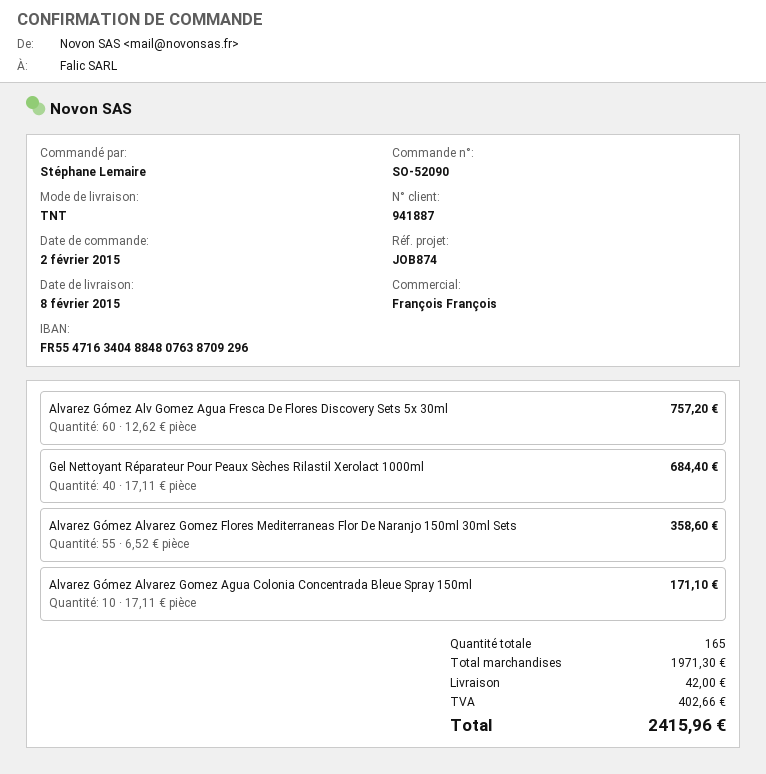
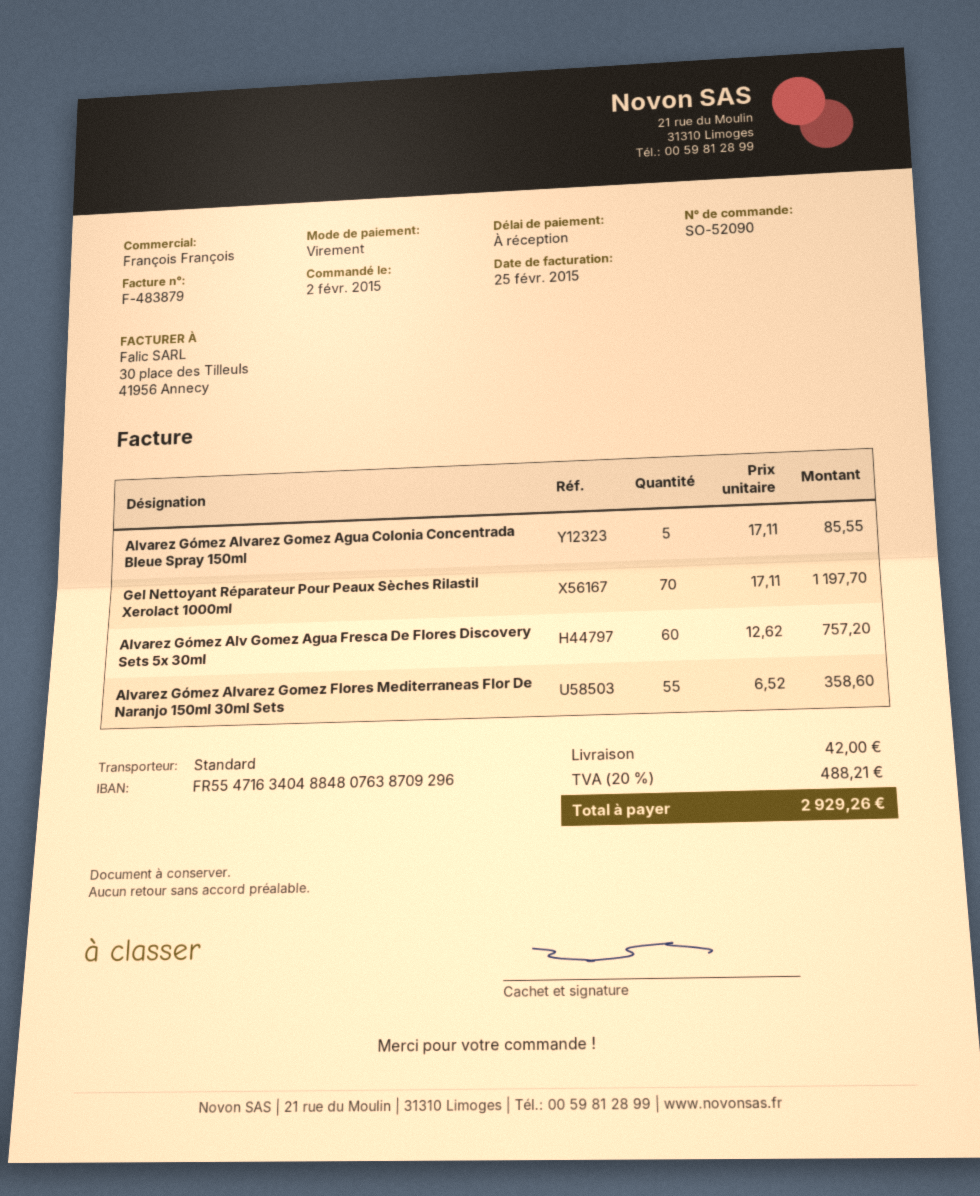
shipping method: TNT -> standard
Gel Nettoyant Réparateur Pour Peaux Sèches Rilastil Xerolact 1000ml: 40 x 17.11 = 684.40 -> 70 x 17.11 = 1197.70
Alvarez Gómez Alvarez Gomez Agua Colonia Concentrada Bleue Spray 150ml: 10 x 17.11 = 171.10 -> 5 x 17.11 = 85.55
tax: 402.66 -> 488.21
total: 2415.96 -> 2929.26

